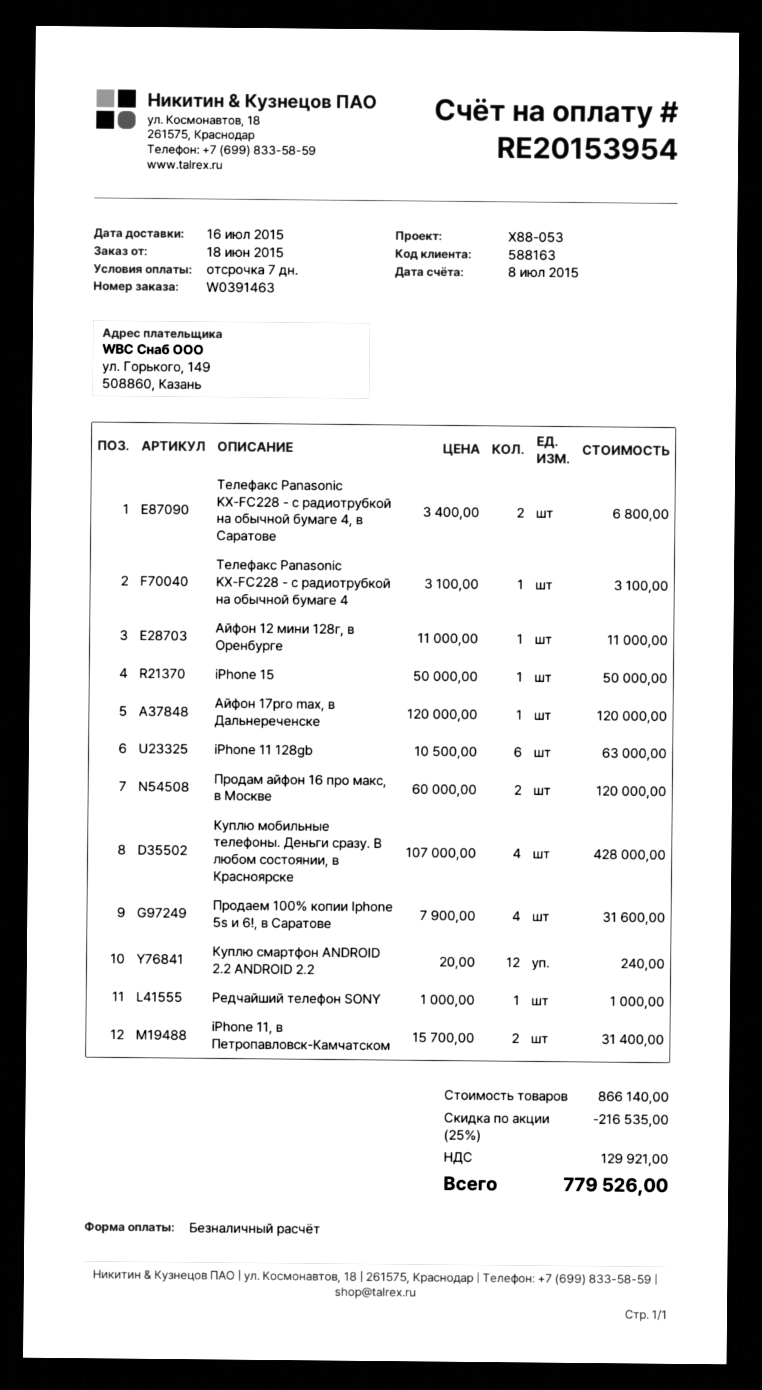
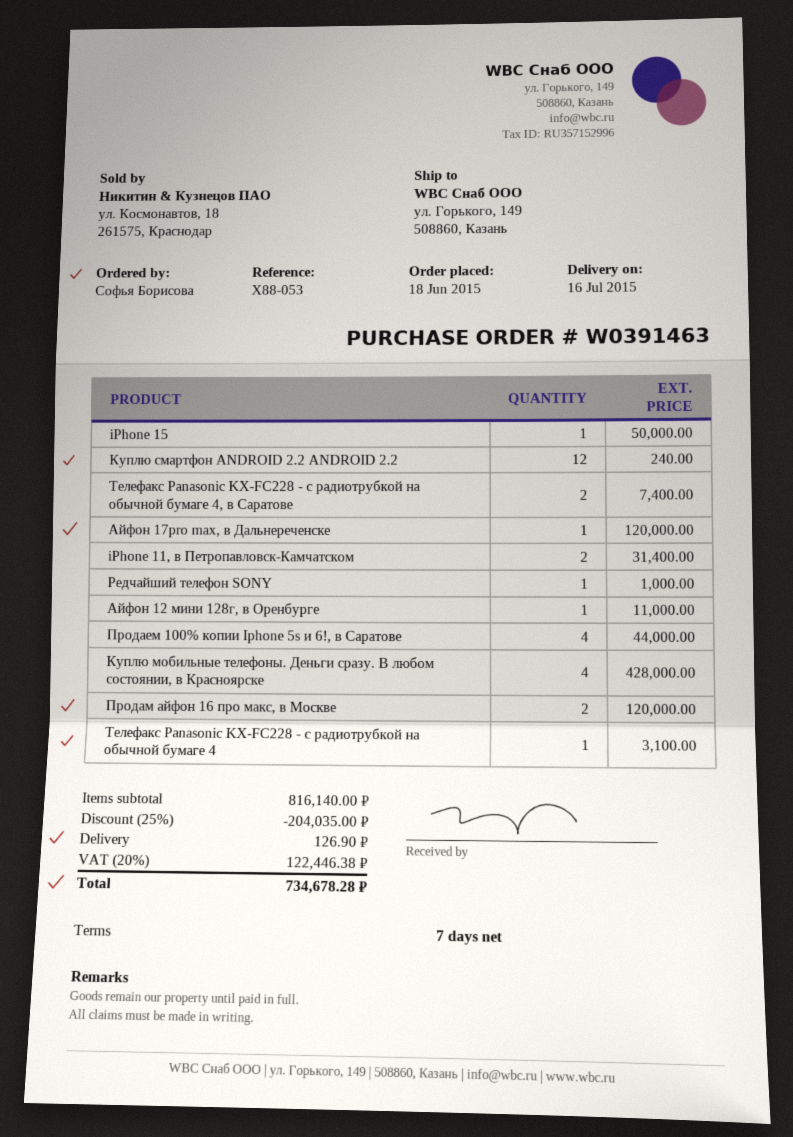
Телефакс Panasonic KX-FC228 - с радиотрубкой на обычной бумаге 4, в Саратове: 2 for 6800.00 -> 2 for 7400.00
iPhone 11 128gb: 6 for 63000.00 -> none
Продаем 100% копии Iphone 5s и 6!, в Саратове: 4 for 31600.00 -> 4 for 44000.00
subtotal: 866140.00 -> 816140.00
discount: 25% = 216535.00 -> 25% = 204035.00
shipping: none -> 126.90
tax: 129921.00 -> 122446.38
total: 779526.00 -> 734678.28

